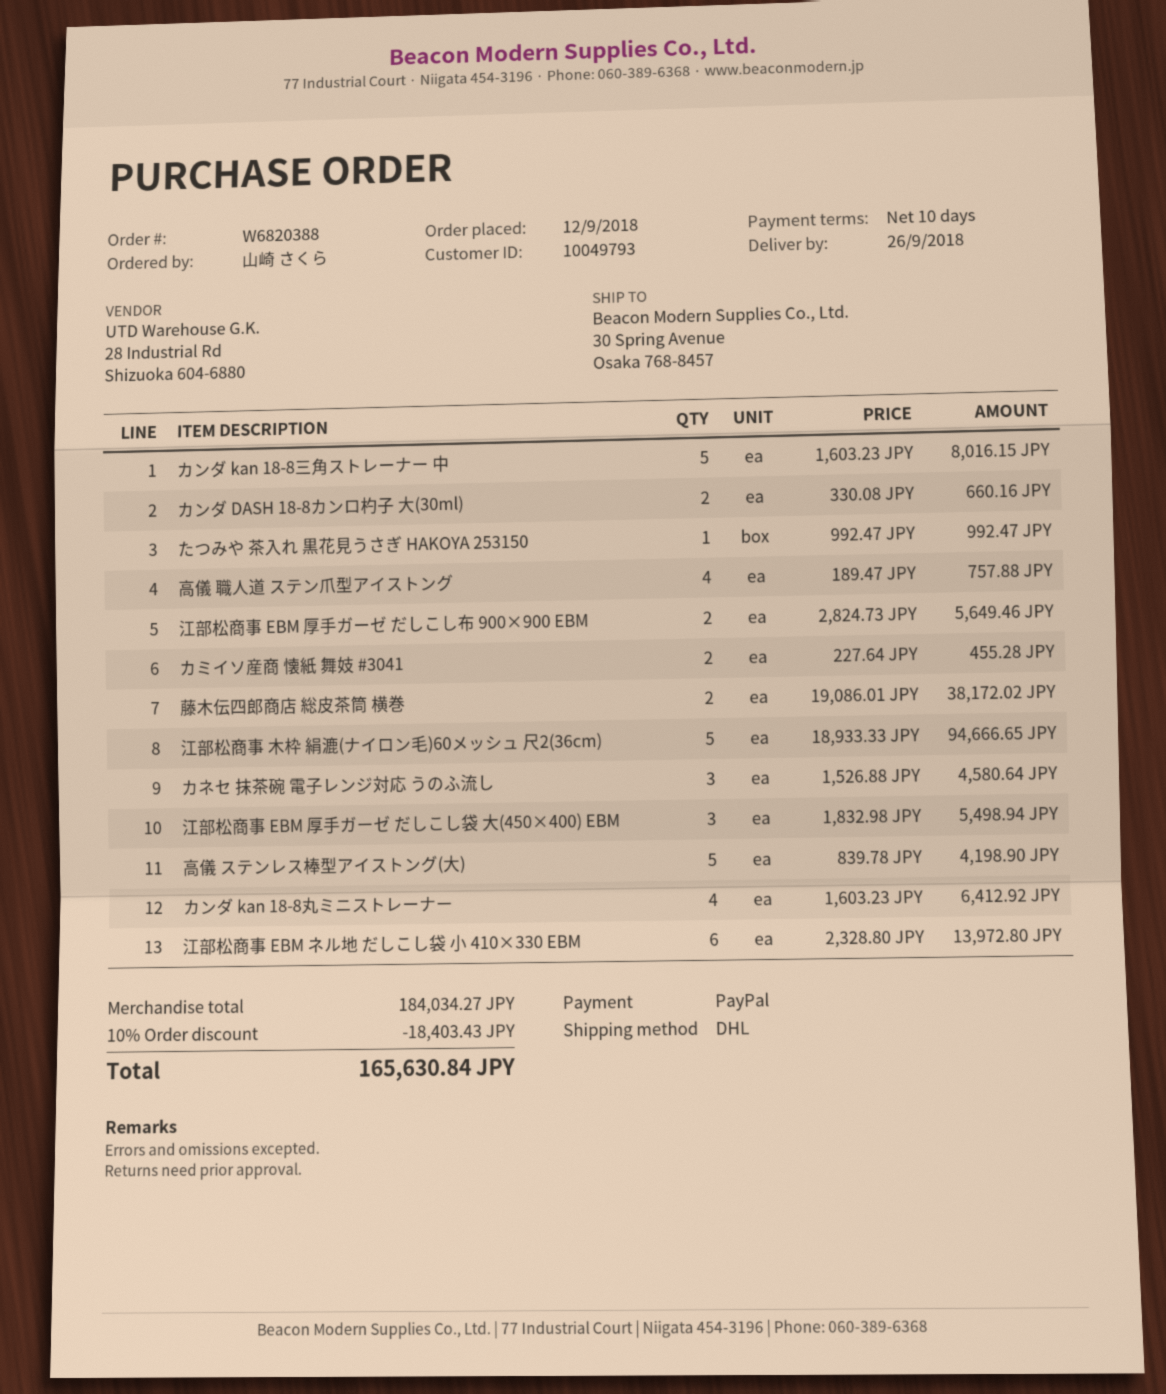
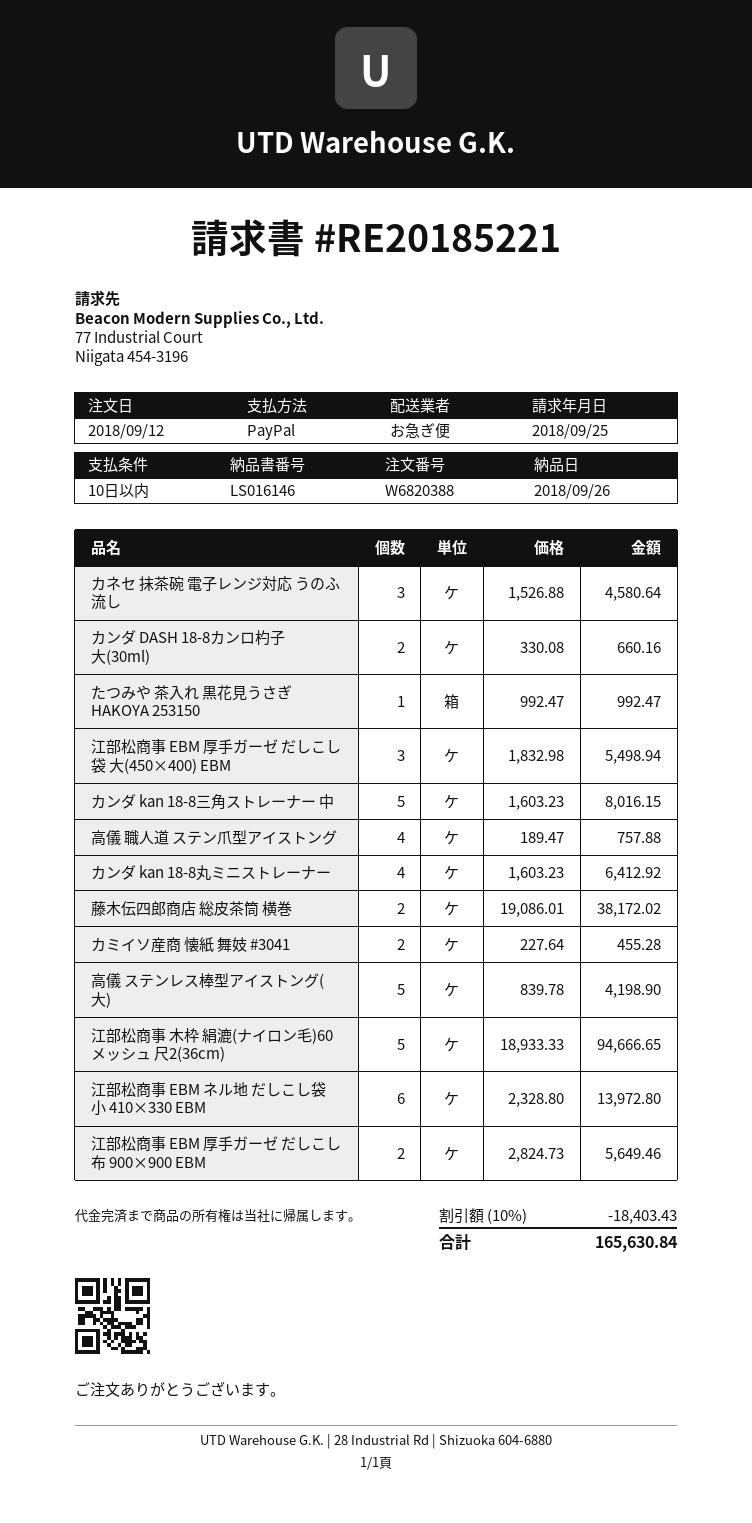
shipping method: DHL -> express

